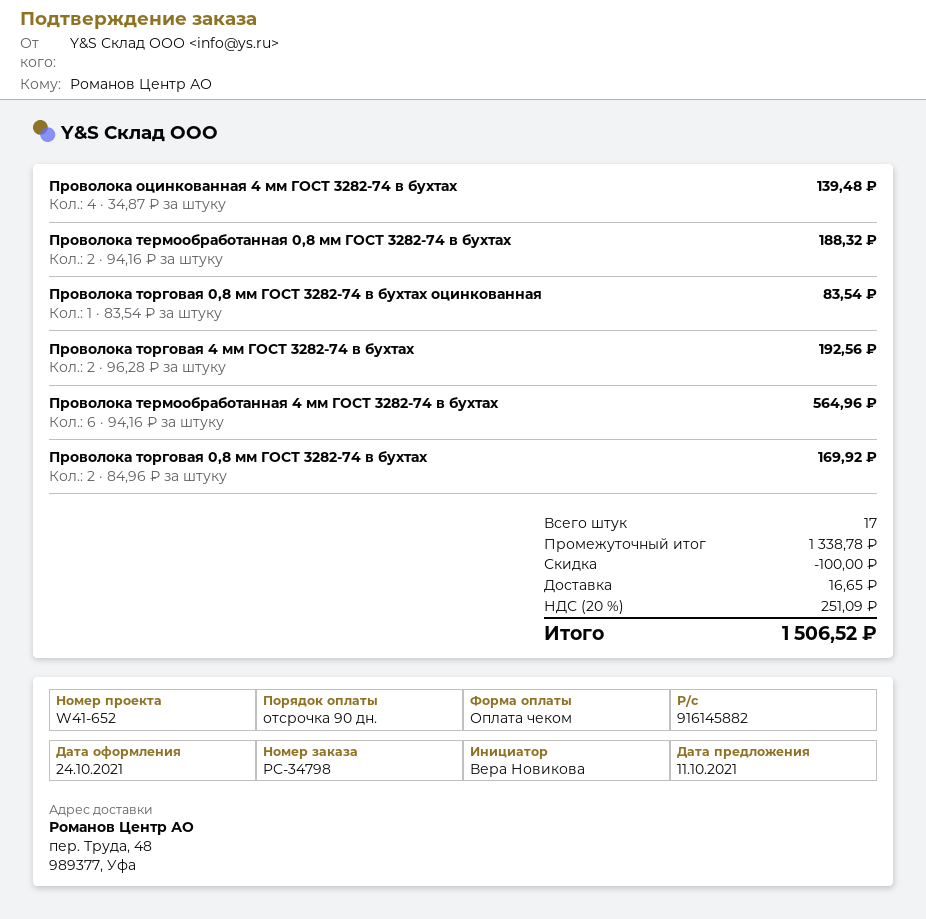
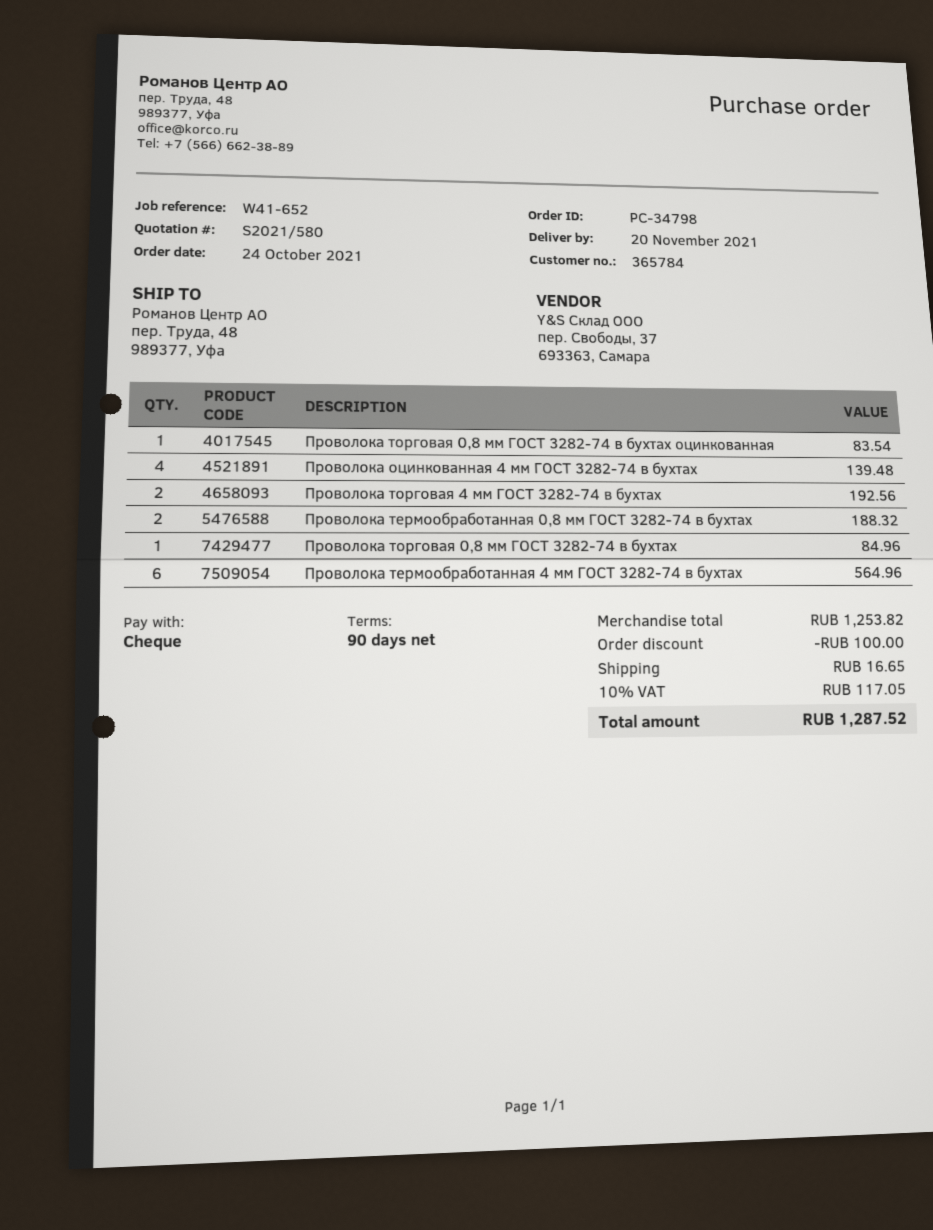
Проволока торговая 0,8 мм ГОСТ 3282-74 в бухтах: 2 for 169.92 -> 1 for 84.96
subtotal: 1338.78 -> 1253.82
tax: 20% = 251.09 -> 10% = 117.05
total: 1506.52 -> 1287.52

